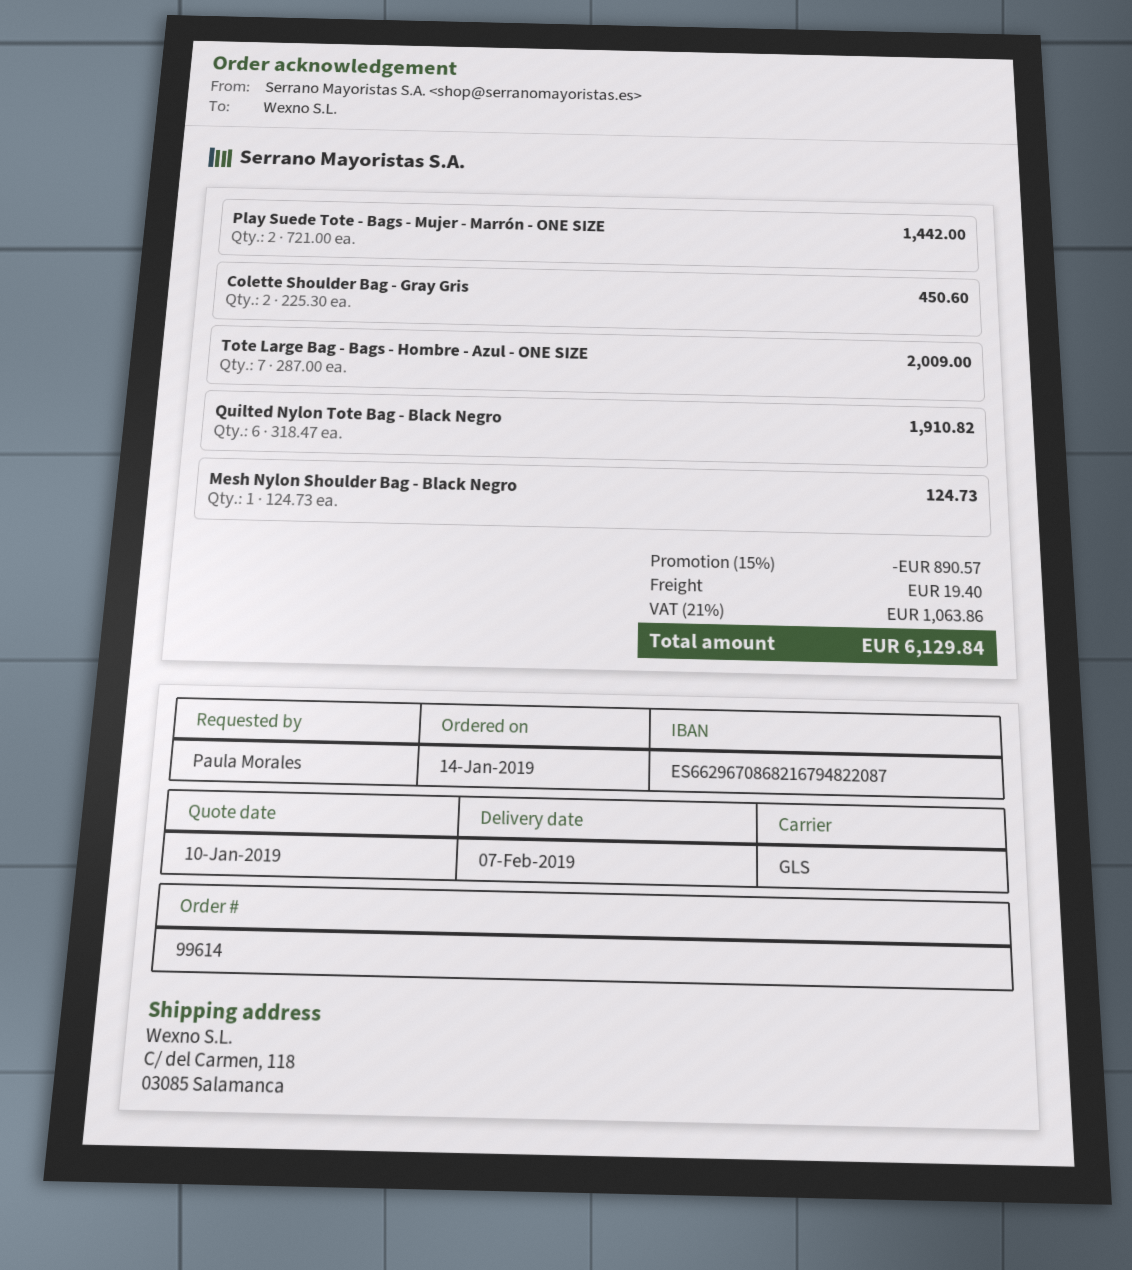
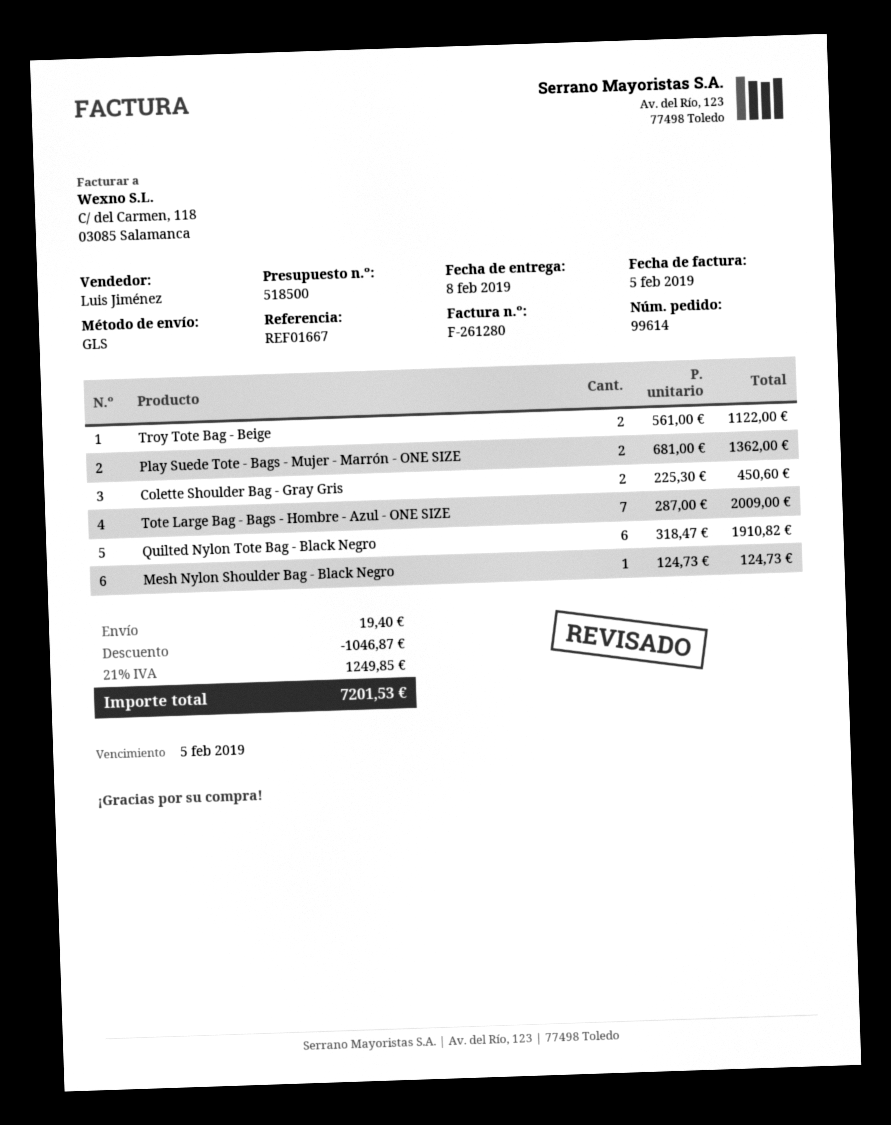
delivery date: 2019-02-07 -> 2019-02-08
Play Suede Tote - Bags - Mujer - Marrón - ONE SIZE: 2 x 721.00 = 1442.00 -> 2 x 681.00 = 1362.00
Troy Tote Bag - Beige: none -> 2 x 561.00 = 1122.00
discount: 890.57 -> 1046.87
tax: 21% = 1063.86 -> 21% = 1249.85
total: 6129.84 -> 7201.53

